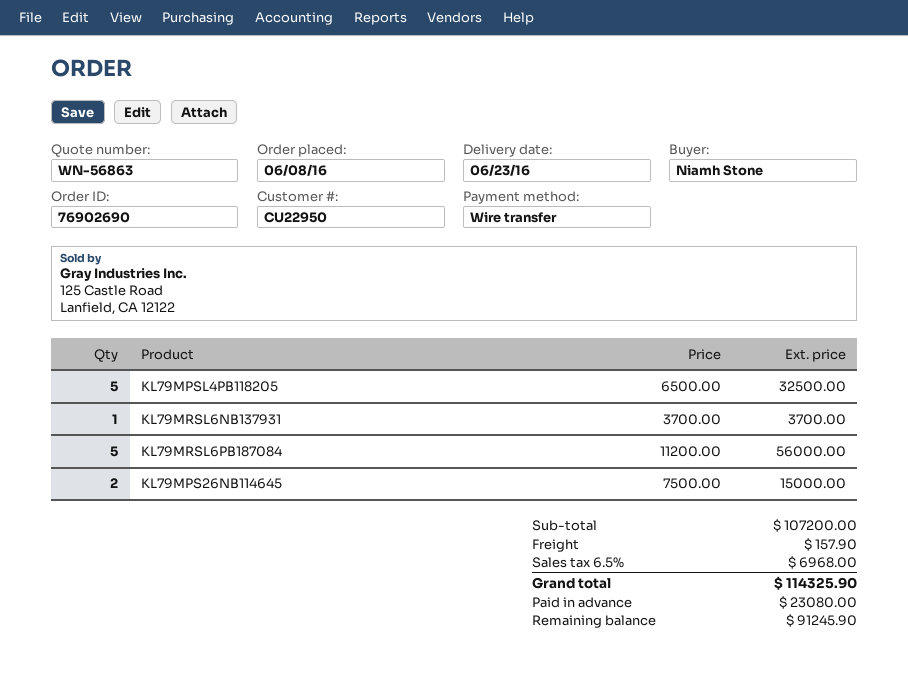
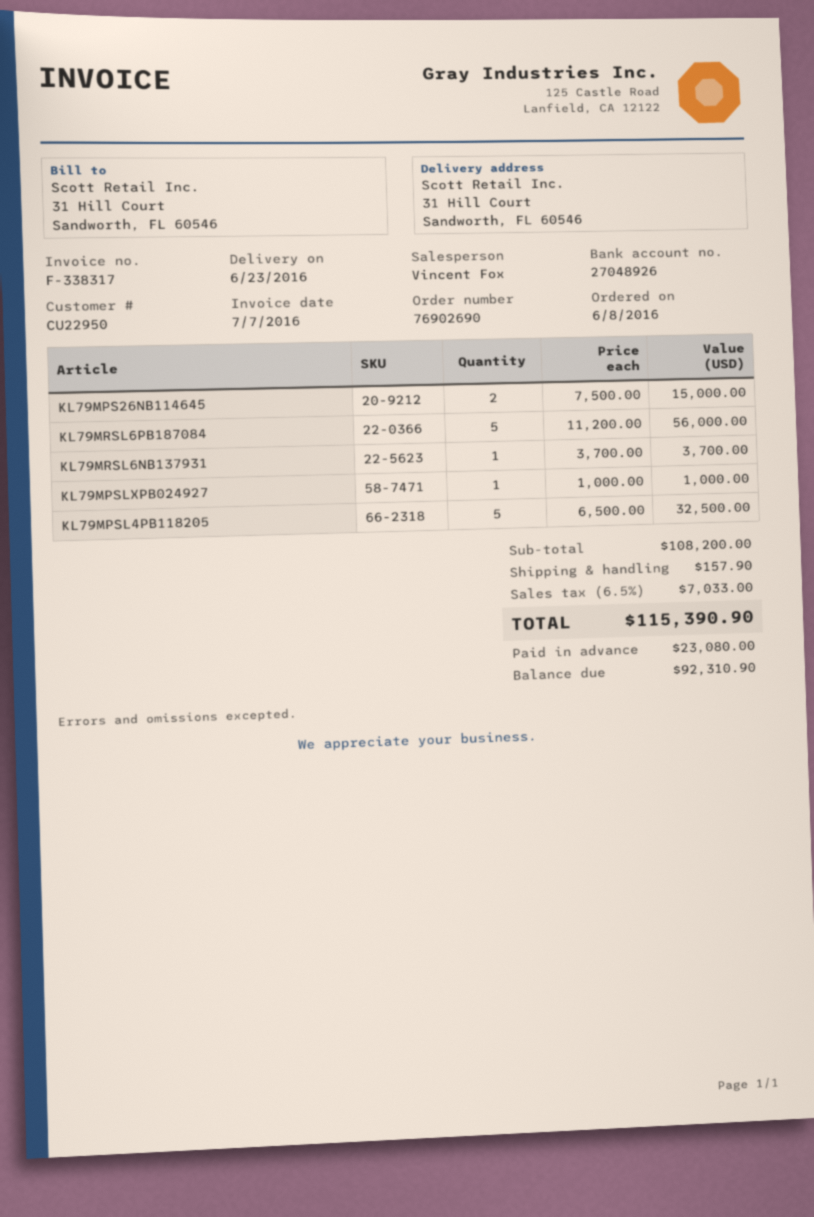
KL79MPSLXPB024927: none -> 1 x 1000.00 = 1000.00
subtotal: 107200.00 -> 108200.00
tax: 6.5% = 6968.00 -> 6.5% = 7033.00
total: 114325.90 -> 115390.90
balance: 91245.90 -> 92310.90

